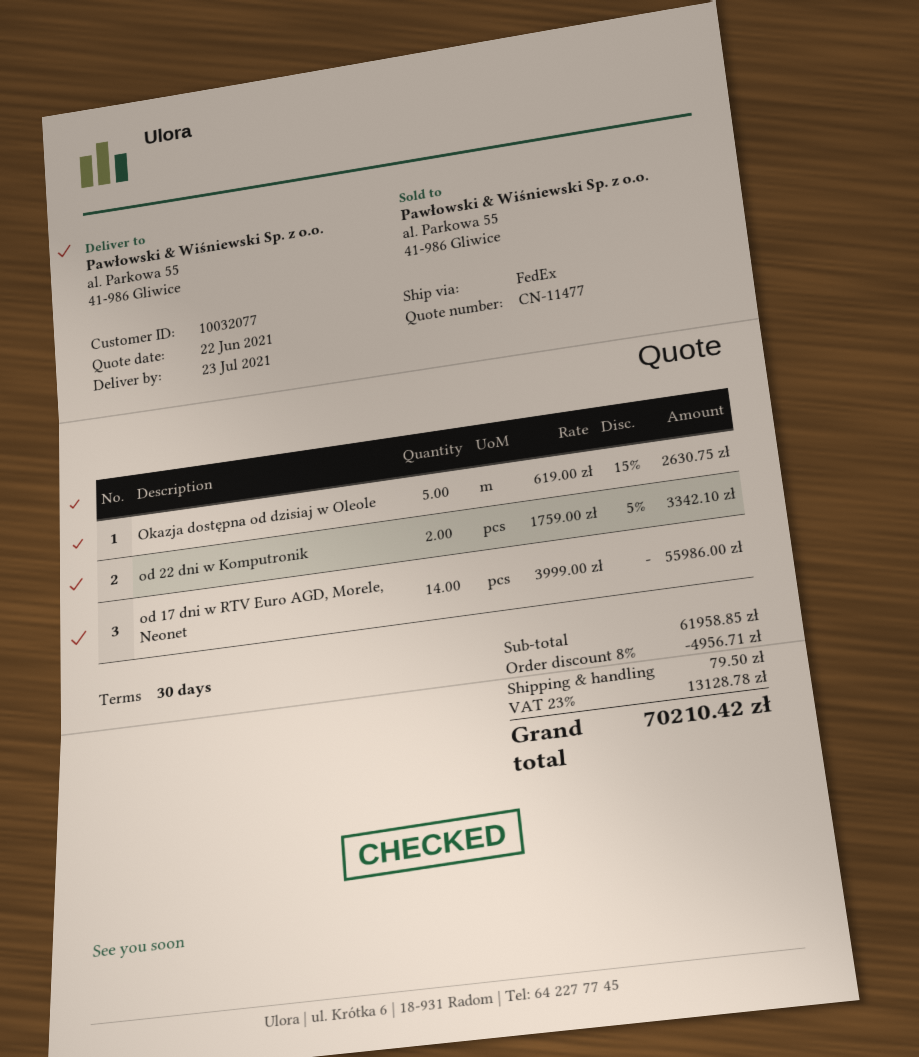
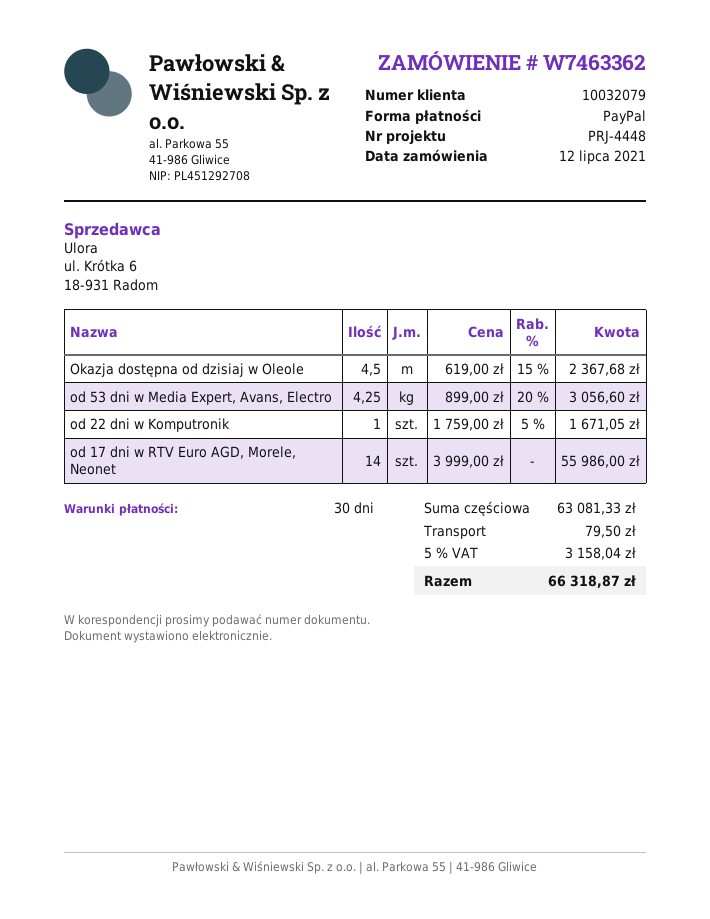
customer number: 10032077 -> 10032079
Okazja dostępna od dzisiaj w Oleole: 5 x 619.00 - 15% = 2630.75 -> 4.5 x 619.00 - 15% = 2367.68
od 22 dni w Komputronik: 2 x 1759.00 - 5% = 3342.10 -> 1 x 1759.00 - 5% = 1671.05
od 53 dni w Media Expert, Avans, Electro: none -> 4.25 x 899.00 - 20% = 3056.60
subtotal: 61958.85 -> 63081.33
discount: 8% = 4956.71 -> none
tax: 23% = 13128.78 -> 5% = 3158.04
total: 70210.42 -> 66318.87

